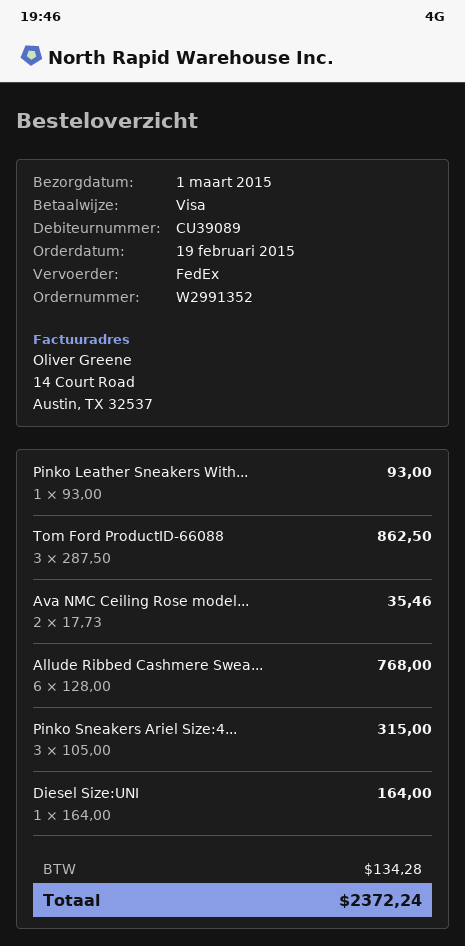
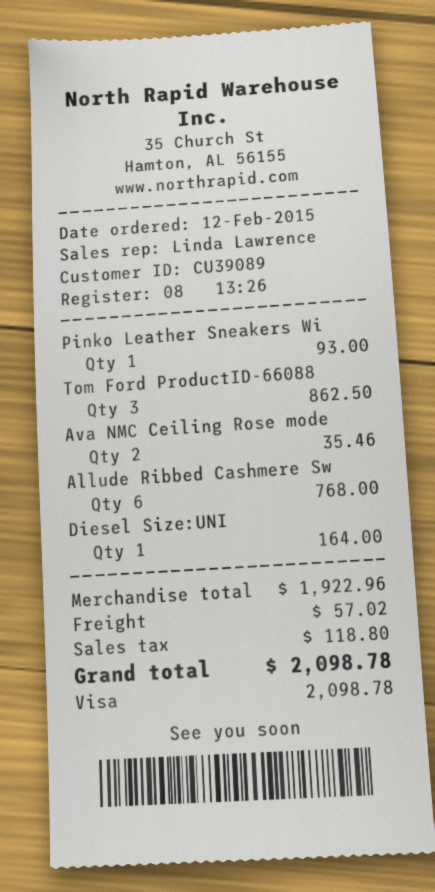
order date: 2015-02-19 -> 2015-02-12
Pinko Sneakers Ariel Size:4...: 3 for 315.00 -> none
shipping: none -> 57.02
tax: 134.28 -> 118.80
total: 2372.24 -> 2098.78

